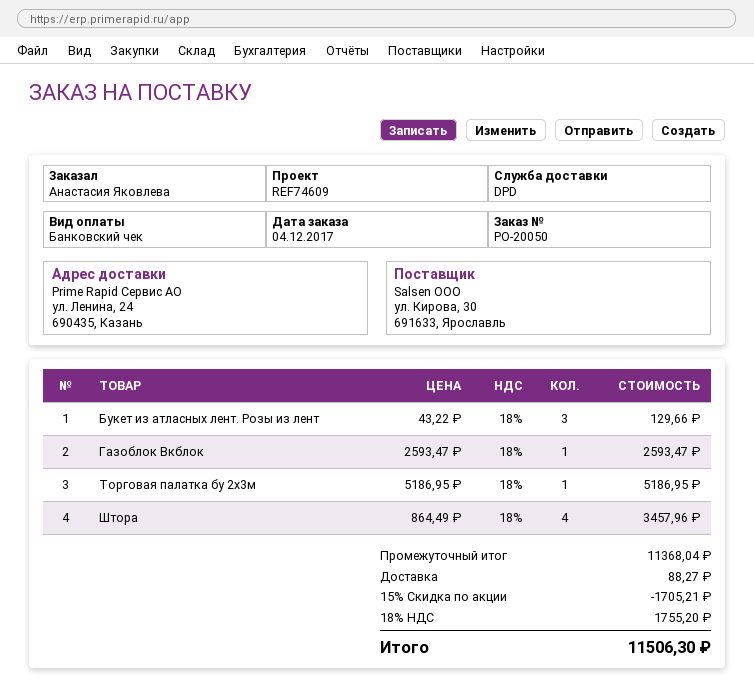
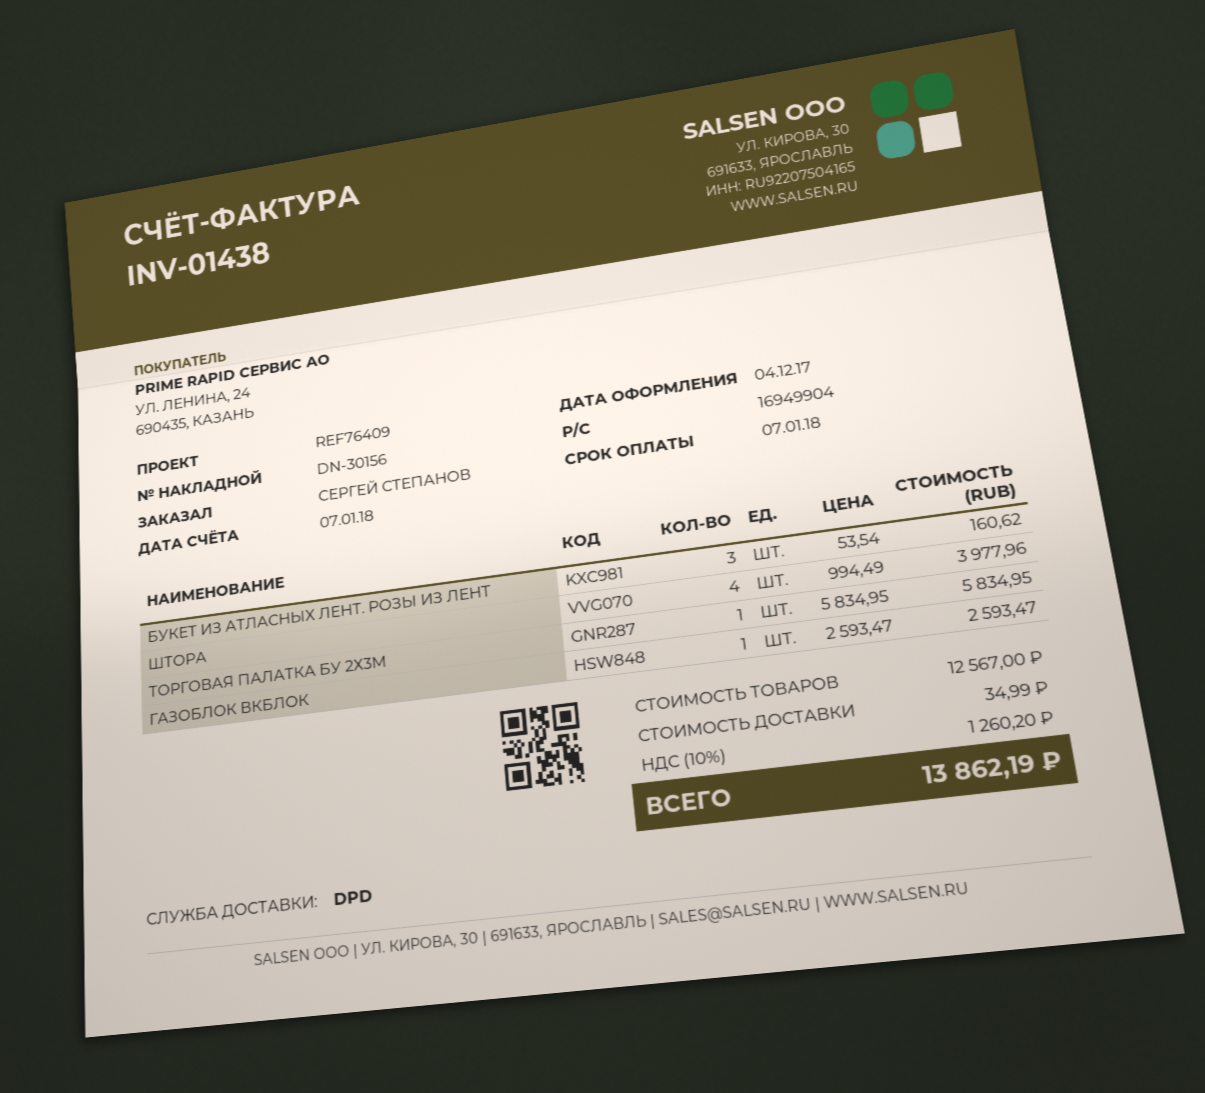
reference: REF74609 -> REF76409
ordered by: Анастасия Яковлева -> СЕРГЕЙ СТЕПАНОВ
Букет из атласных лент. Розы из лент: 3 x 43.22 = 129.66 -> 3 x 53.54 = 160.62
Торговая палатка бу 2х3м: 1 x 5186.95 = 5186.95 -> 1 x 5834.95 = 5834.95
Штора: 4 x 864.49 = 3457.96 -> 4 x 994.49 = 3977.96
subtotal: 11368.04 -> 12567.00
discount: 15% = 1705.21 -> none
shipping: 88.27 -> 34.99
tax: 18% = 1755.20 -> 10% = 1260.20
total: 11506.30 -> 13862.19

